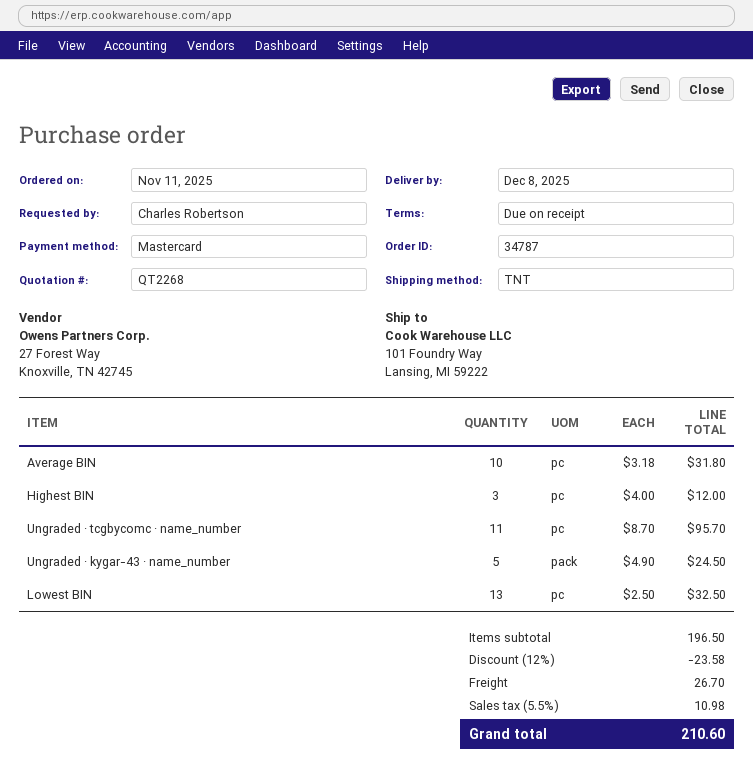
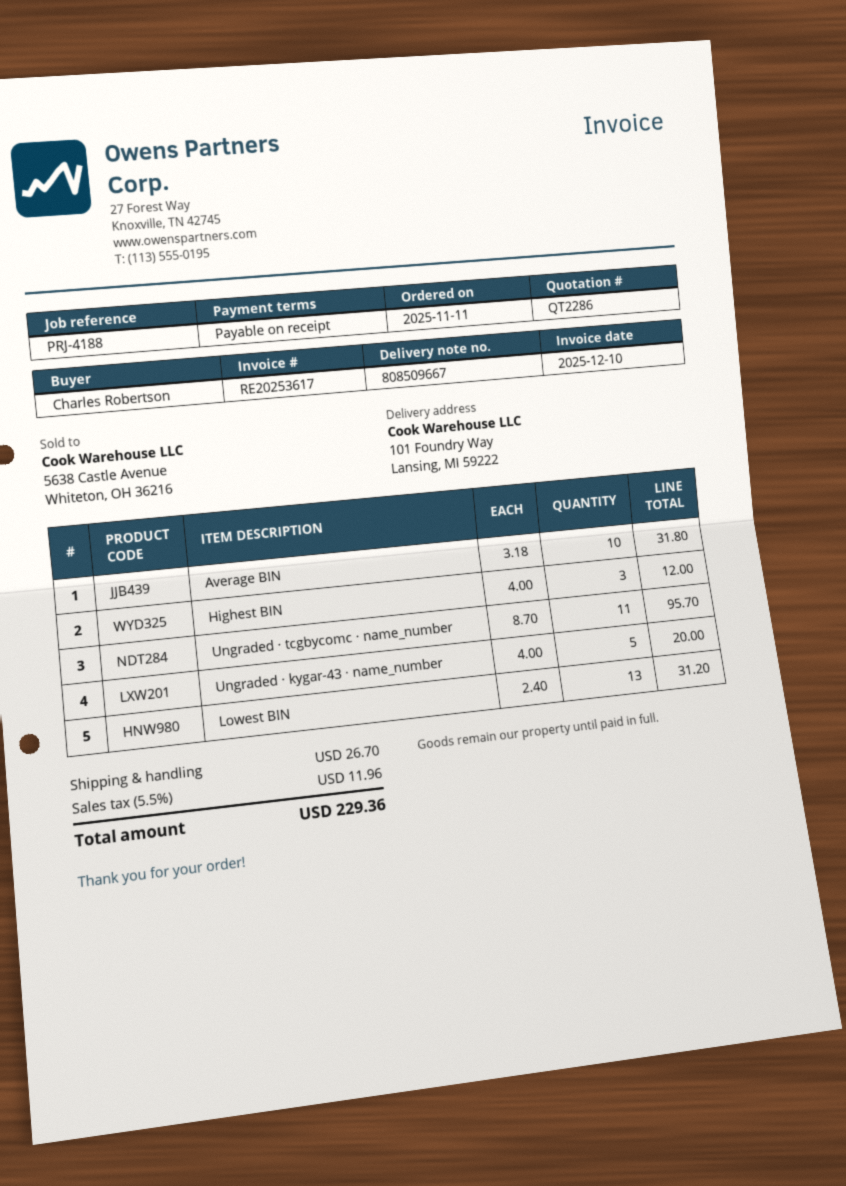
quote number: QT2268 -> QT2286
Ungraded · kygar-43 · name_number: 5 x 4.90 = 24.50 -> 5 x 4.00 = 20.00
Lowest BIN: 13 x 2.50 = 32.50 -> 13 x 2.40 = 31.20
discount: 12% = 23.58 -> none
tax: 5.5% = 10.98 -> 5.5% = 11.96
total: 210.60 -> 229.36

